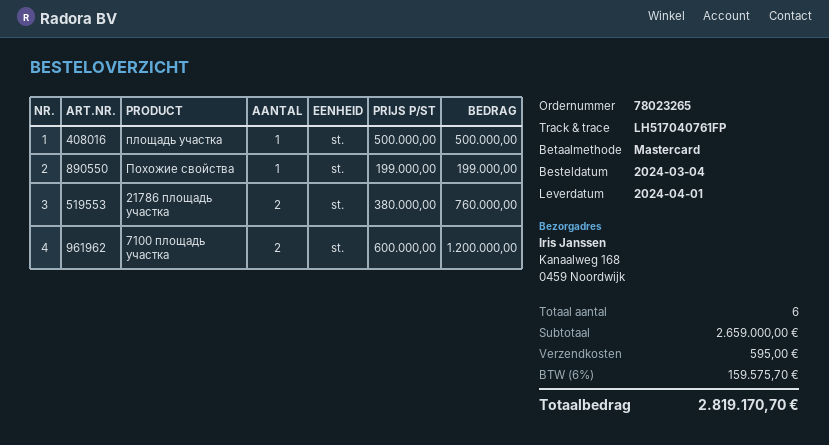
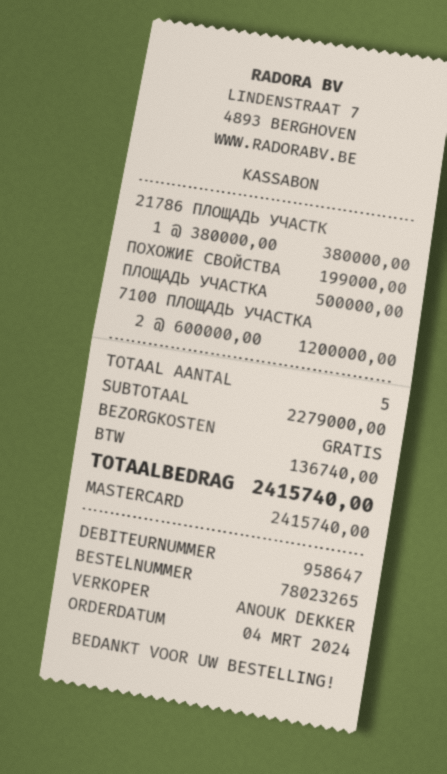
21786 площадь участка: 2 x 380000.00 = 760000.00 -> 1 x 380000.00 = 380000.00
total quantity: 6 -> 5
subtotal: 2659000.00 -> 2279000.00
shipping: 595.00 -> 0.00
tax: 159575.70 -> 136740.00
total: 2819170.70 -> 2415740.00

